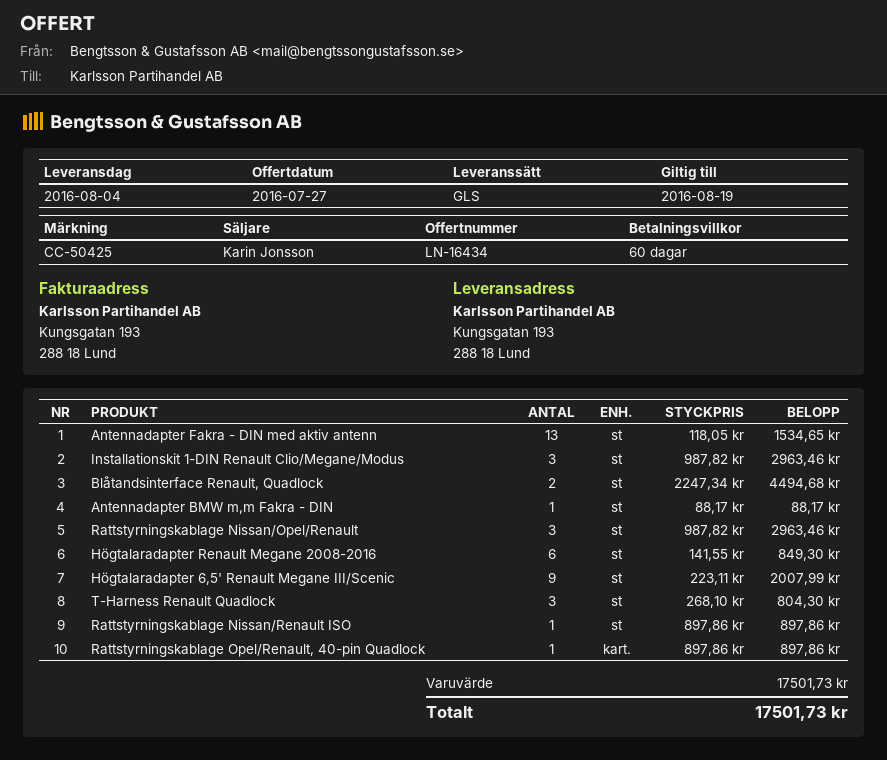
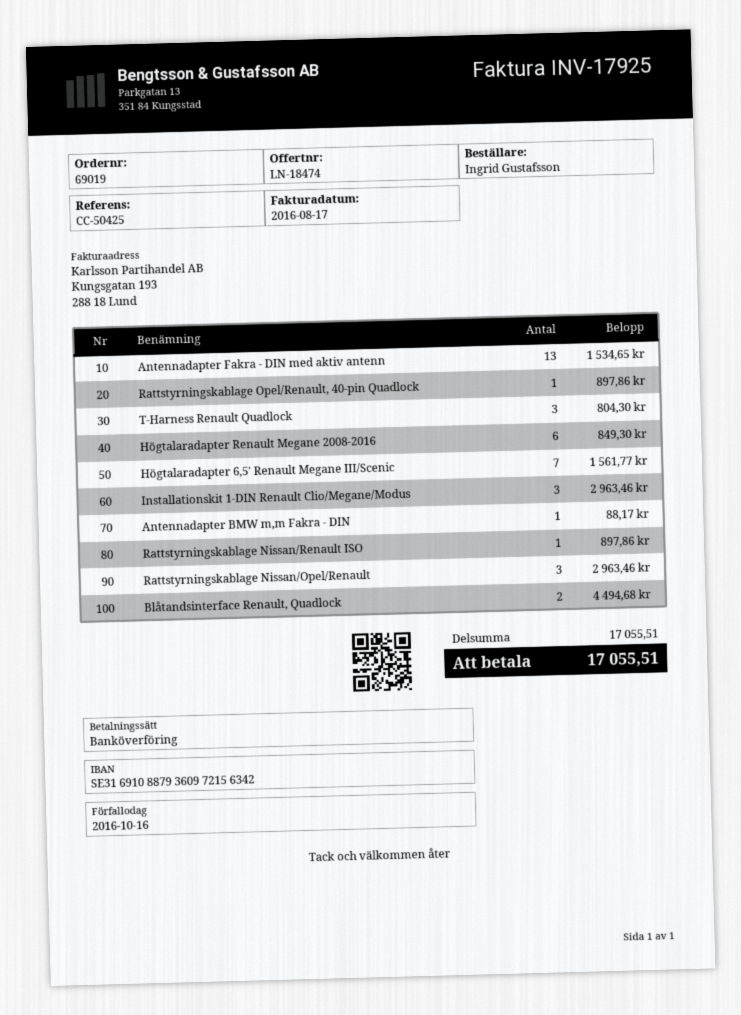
quote number: LN-16434 -> LN-18474
Högtalaradapter 6,5' Renault Megane III/Scenic: 9 for 2007.99 -> 7 for 1561.77
subtotal: 17501.73 -> 17055.51
total: 17501.73 -> 17055.51

